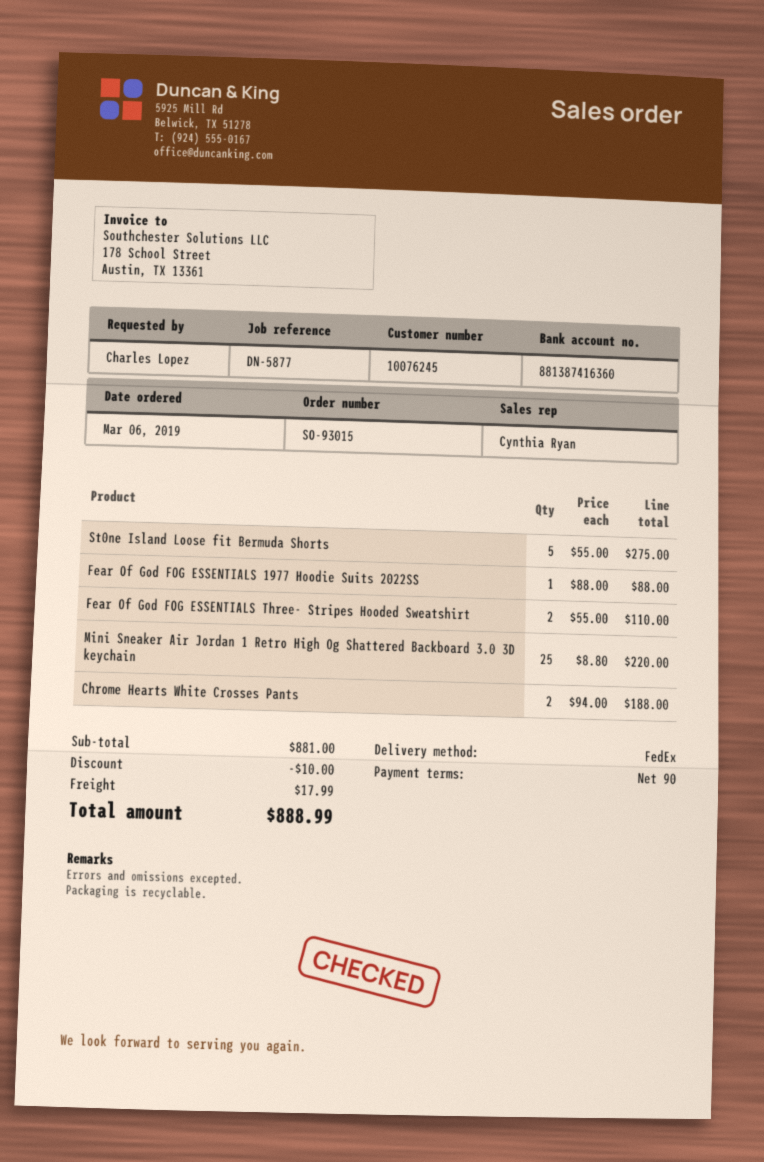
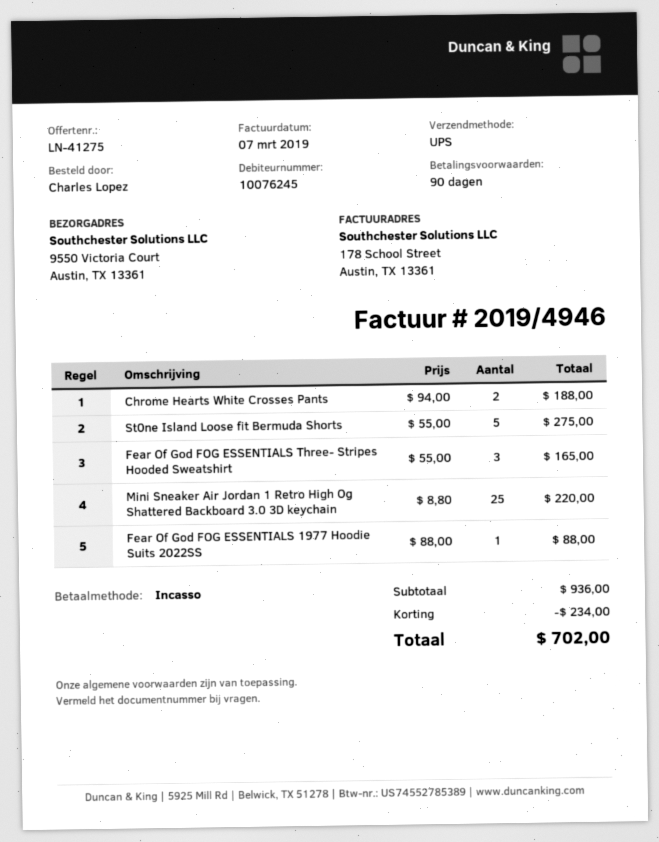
shipping method: FedEx -> UPS
Fear Of God FOG ESSENTIALS Three- Stripes Hooded Sweatshirt: 2 x 55.00 = 110.00 -> 3 x 55.00 = 165.00
subtotal: 881.00 -> 936.00
discount: 10.00 -> 234.00
shipping: 17.99 -> none
total: 888.99 -> 702.00

